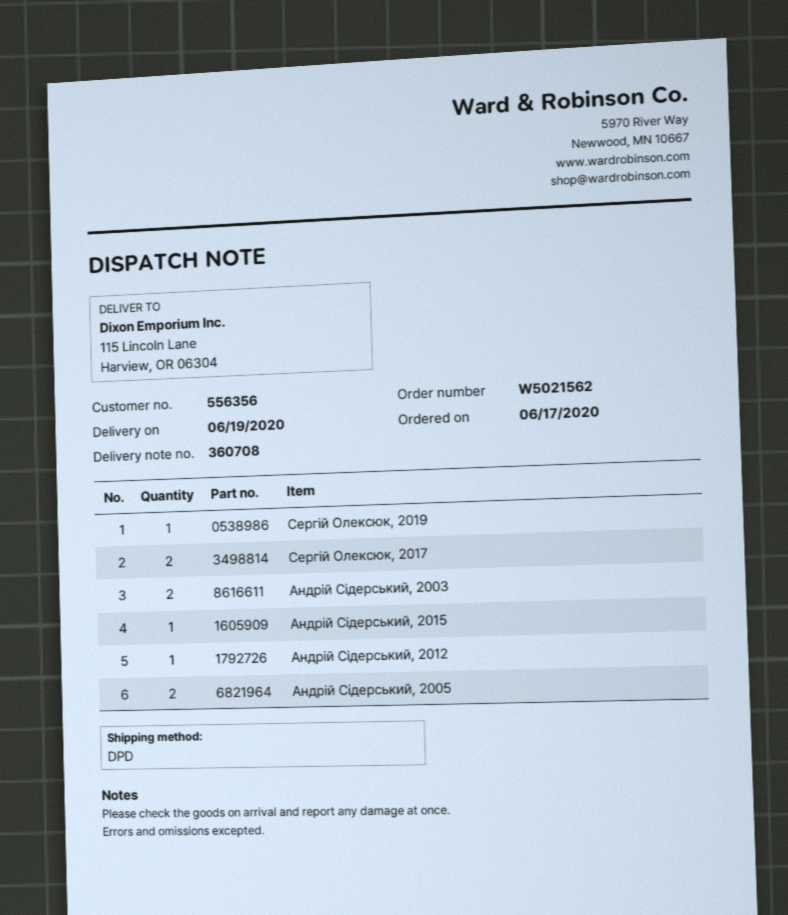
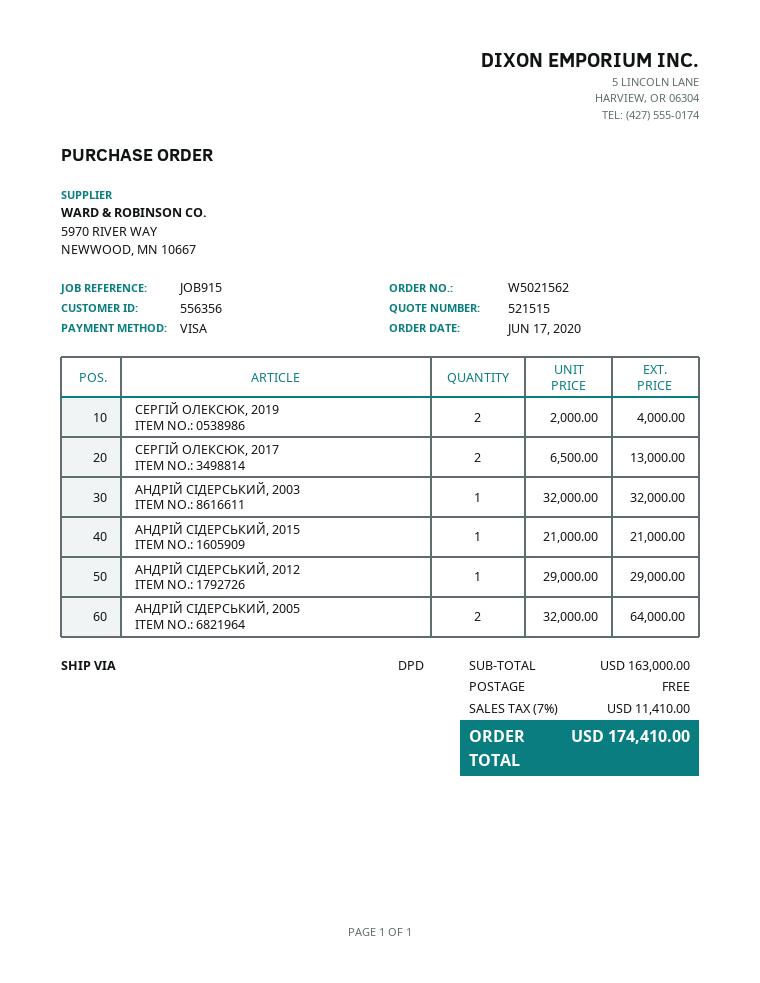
Сергій Олексюк, 2019: 1 -> 2
Андрій Сідерський, 2003: 2 -> 1

